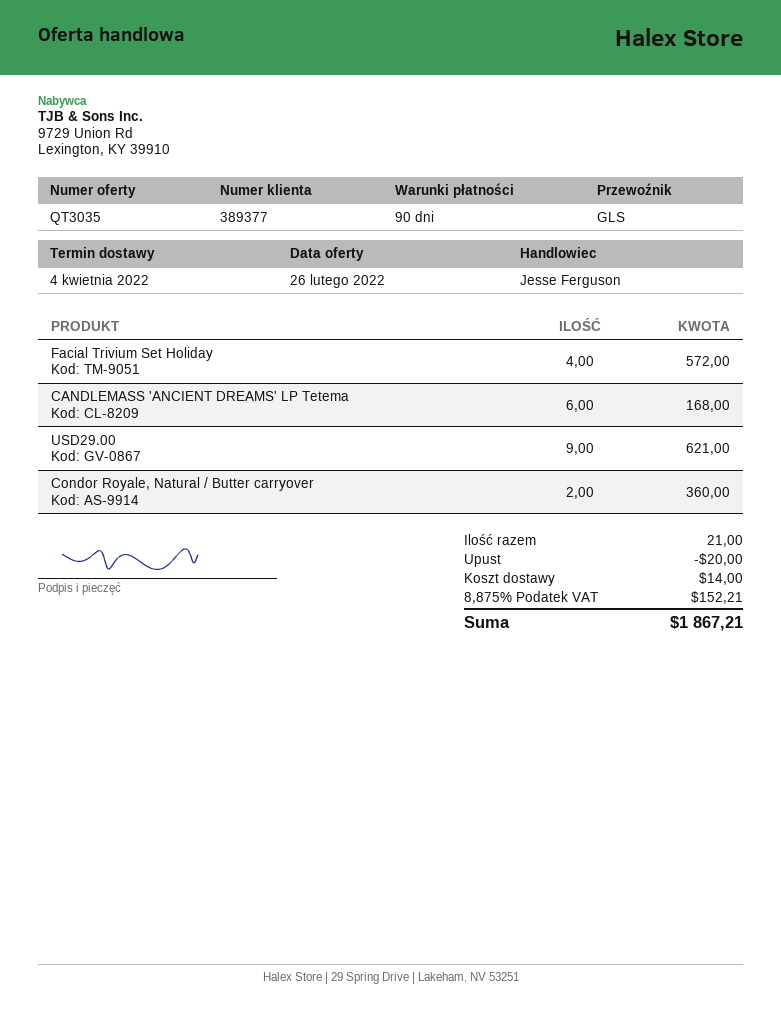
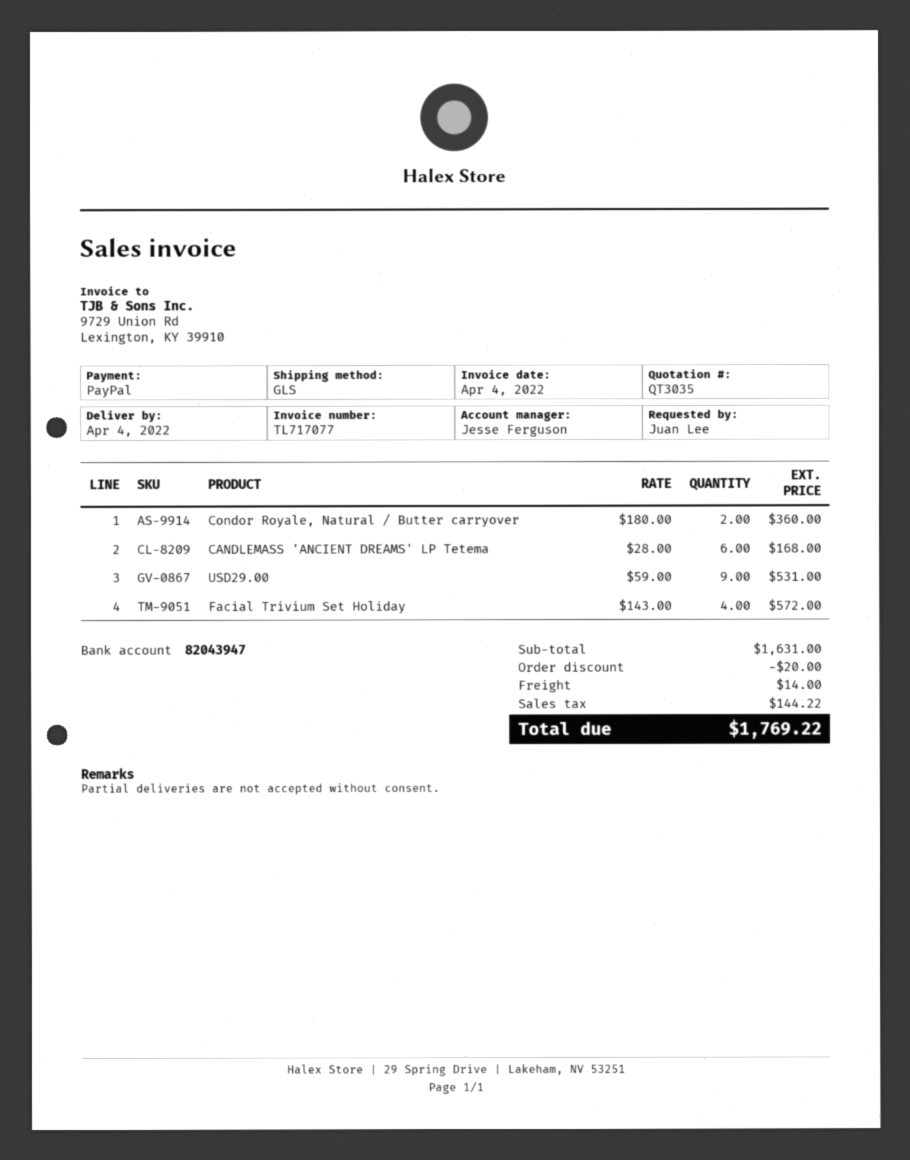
USD29.00: 9 for 621.00 -> 9 for 531.00
tax: 152.21 -> 144.22
total: 1867.21 -> 1769.22

